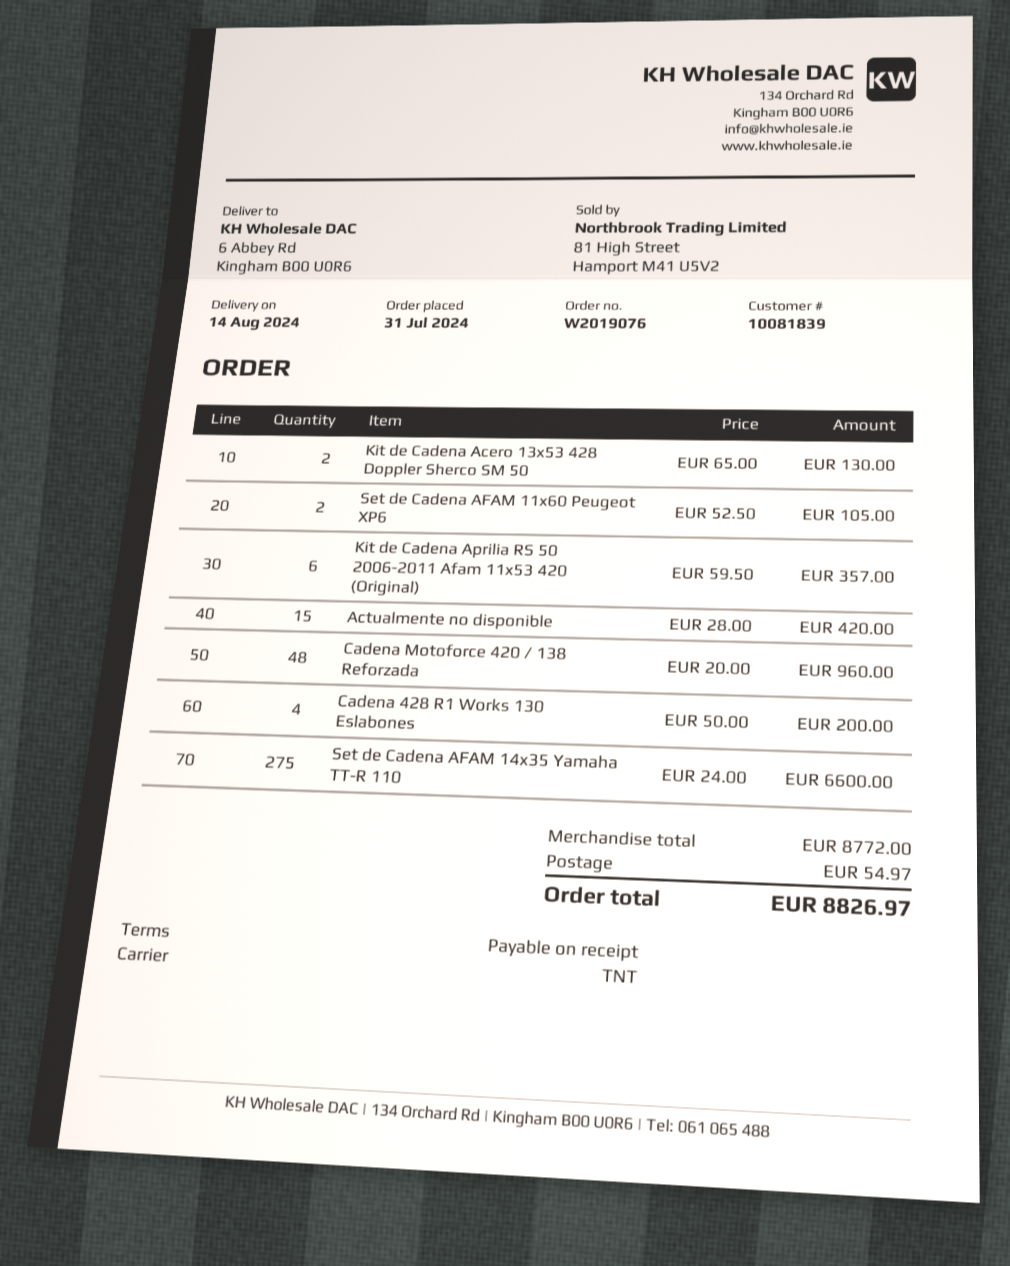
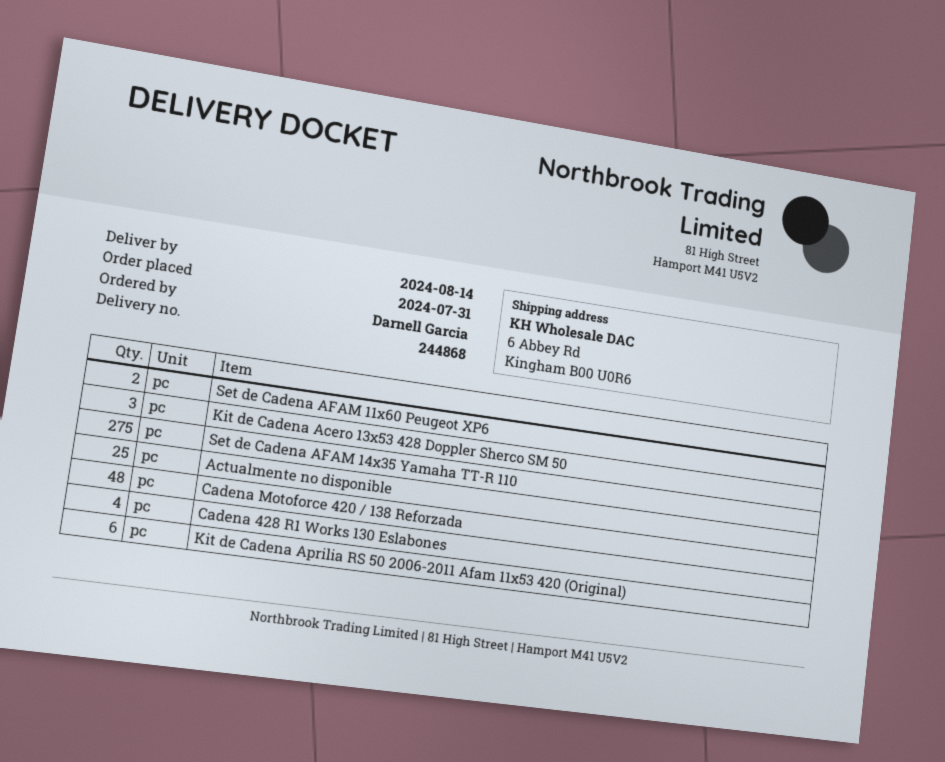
Kit de Cadena Acero 13x53 428 Doppler Sherco SM 50: 2 -> 3
Actualmente no disponible: 15 -> 25

